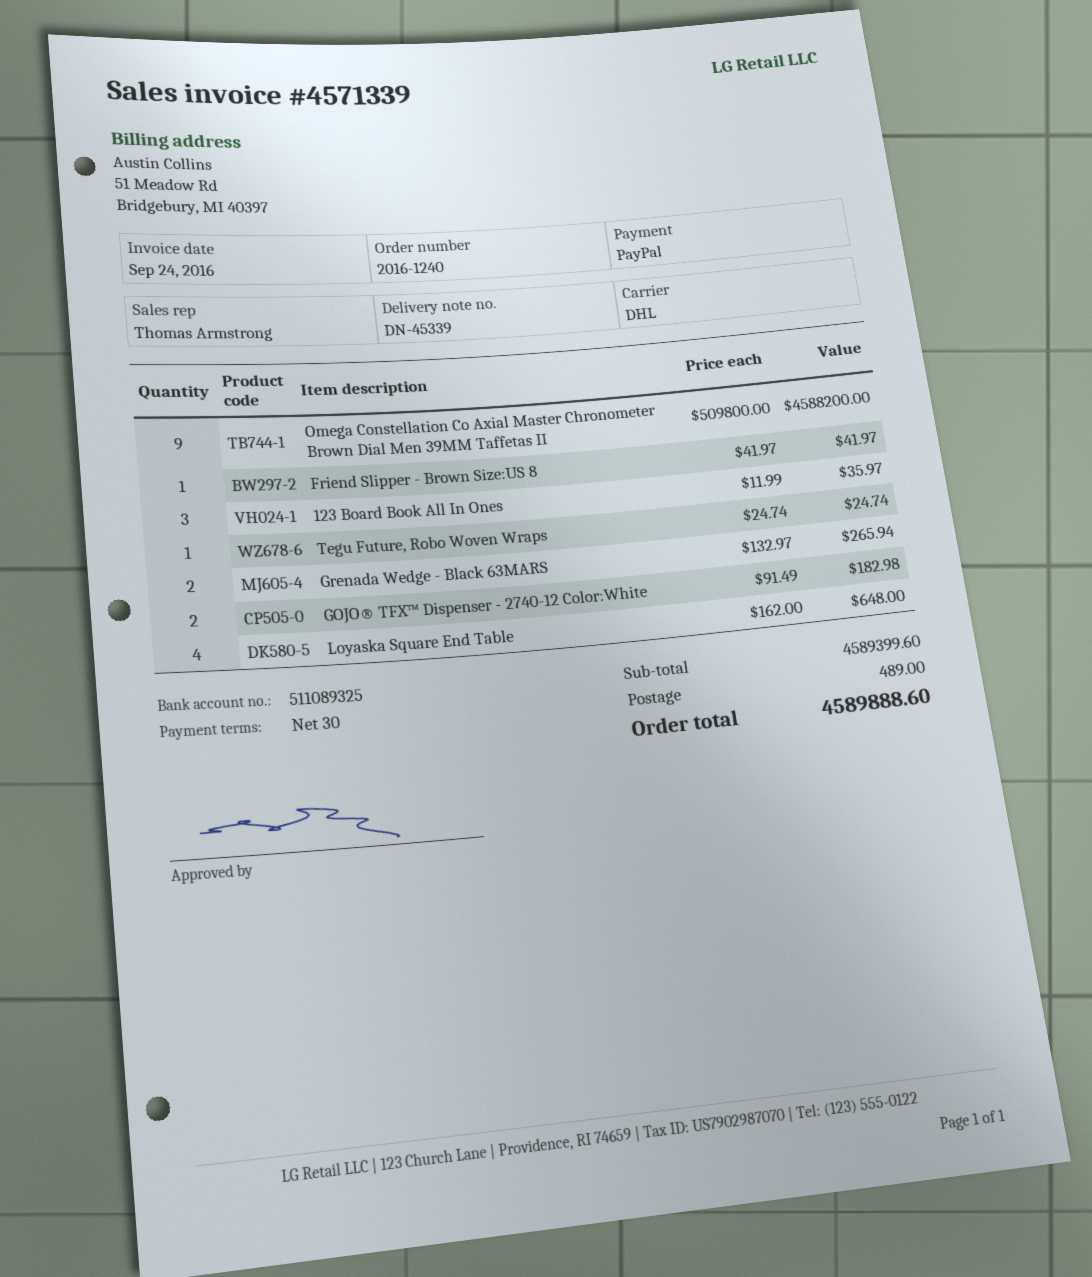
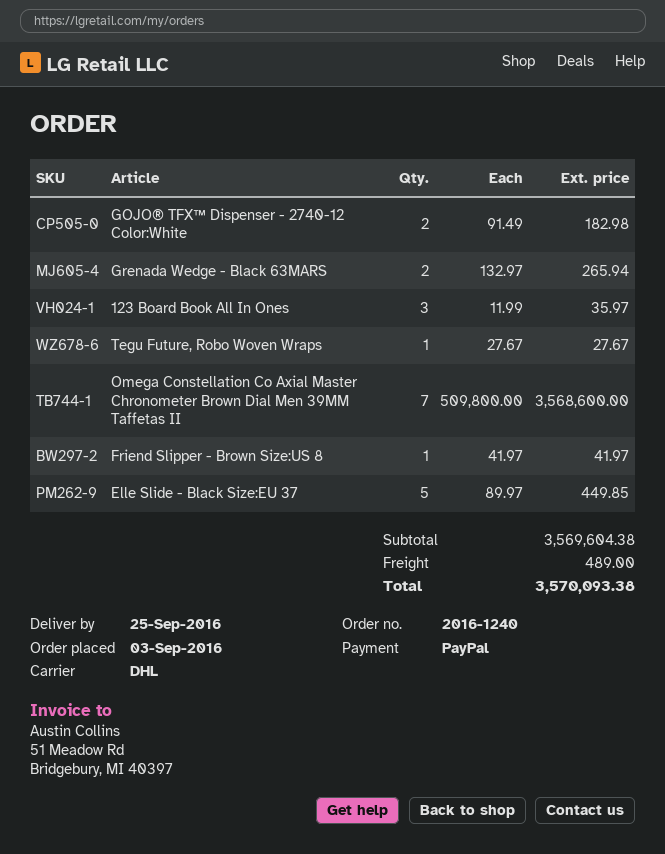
Omega Constellation Co Axial Master Chronometer Brown Dial Men 39MM Taffetas II: 9 x 509800.00 = 4588200.00 -> 7 x 509800.00 = 3568600.00
Tegu Future, Robo Woven Wraps: 1 x 24.74 = 24.74 -> 1 x 27.67 = 27.67
Loyaska Square End Table: 4 x 162.00 = 648.00 -> none
Elle Slide - Black Size:EU 37: none -> 5 x 89.97 = 449.85
subtotal: 4589399.60 -> 3569604.38
total: 4589888.60 -> 3570093.38

